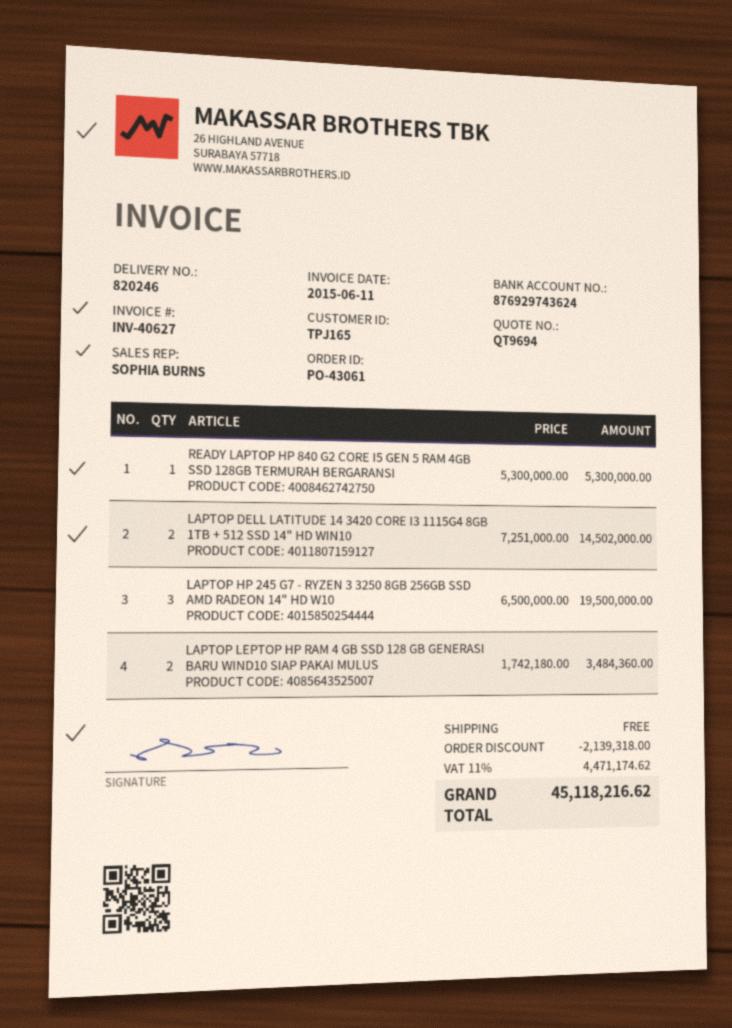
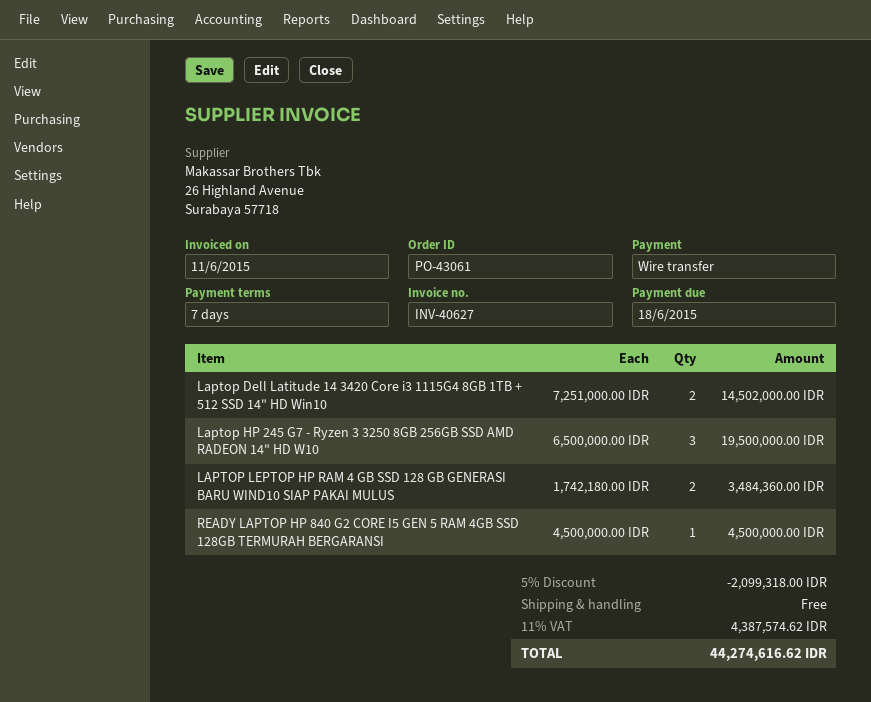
READY LAPTOP HP 840 G2 CORE I5 GEN 5 RAM 4GB SSD 128GB TERMURAH BERGARANSI: 1 x 5300000.00 = 5300000.00 -> 1 x 4500000.00 = 4500000.00
discount: 2139318.00 -> 2099318.00
tax: 11% = 4471174.62 -> 11% = 4387574.62
total: 45118216.62 -> 44274616.62

